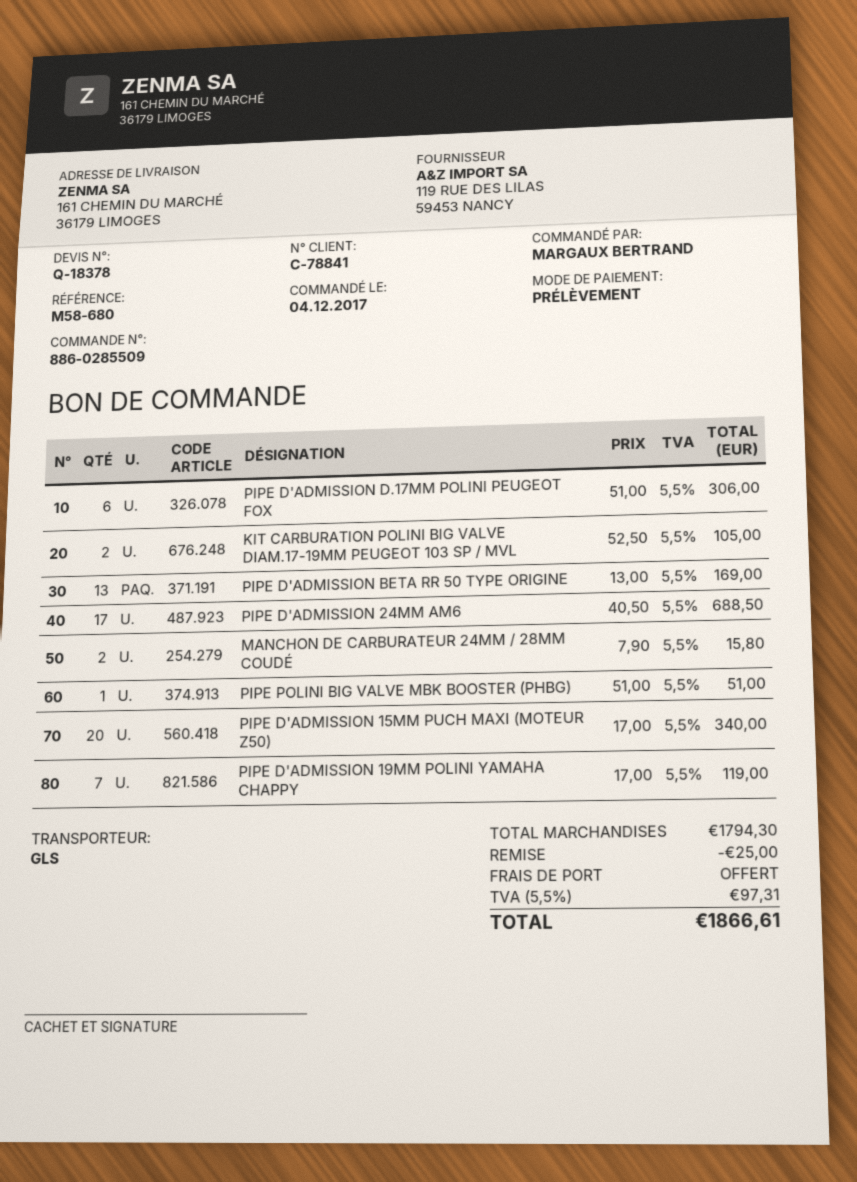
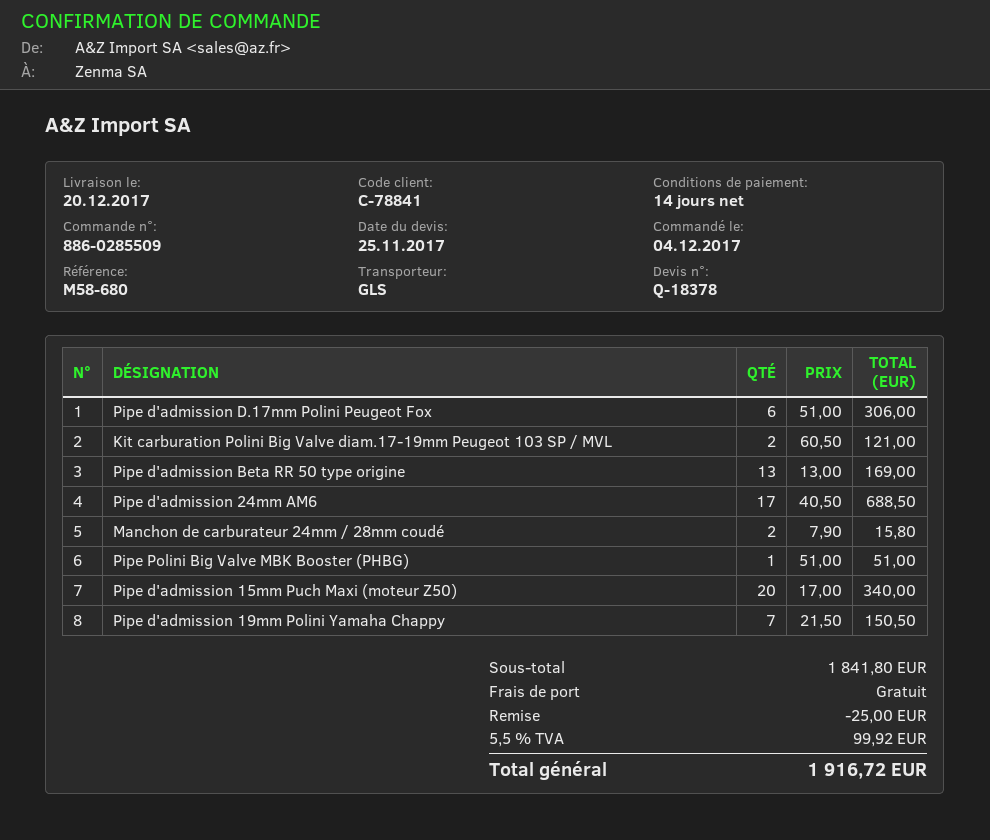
KIT CARBURATION POLINI BIG VALVE DIAM.17-19MM PEUGEOT 103 SP / MVL: 2 x 52.50 = 105.00 -> 2 x 60.50 = 121.00
PIPE D'ADMISSION 19MM POLINI YAMAHA CHAPPY: 7 x 17.00 = 119.00 -> 7 x 21.50 = 150.50
subtotal: 1794.30 -> 1841.80
tax: 5.5% = 97.31 -> 5.5% = 99.92
total: 1866.61 -> 1916.72

